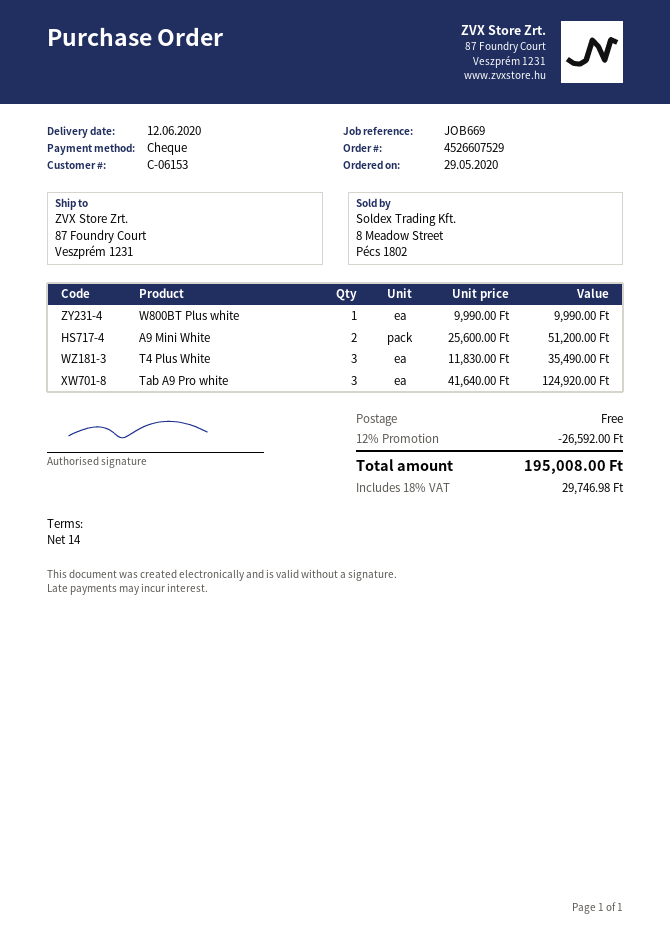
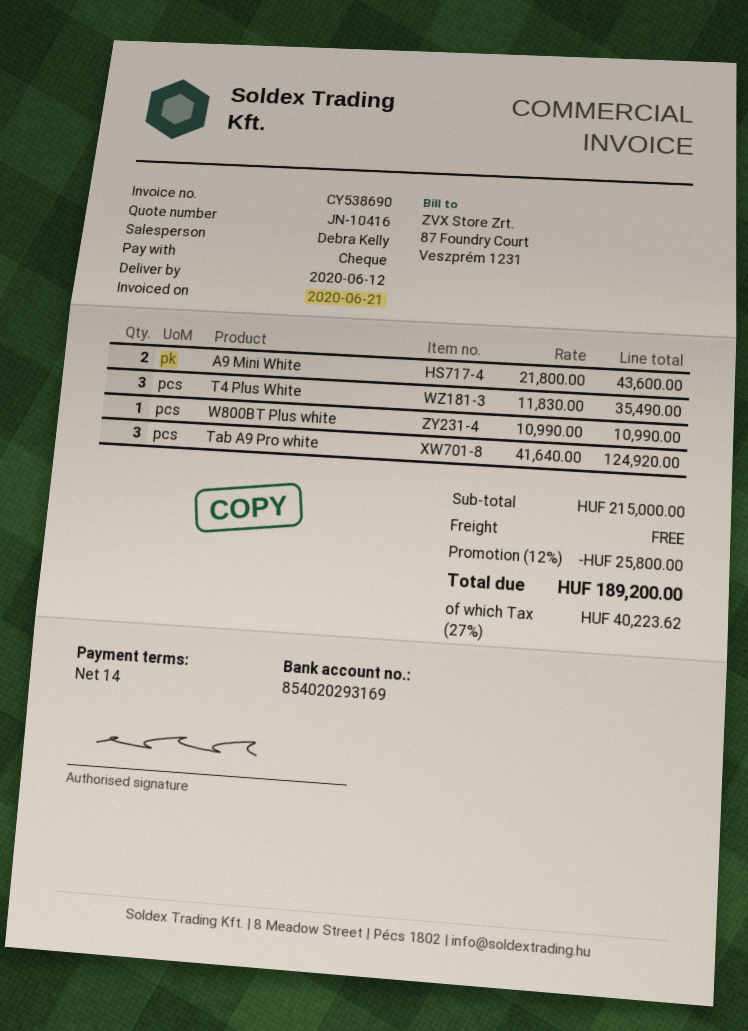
W800BT Plus white: 1 x 9990.00 = 9990.00 -> 1 x 10990.00 = 10990.00
A9 Mini White: 2 x 25600.00 = 51200.00 -> 2 x 21800.00 = 43600.00
discount: 12% = 26592.00 -> 12% = 25800.00
tax: 18% = 29746.98 -> 27% = 40223.62
total: 195008.00 -> 189200.00

